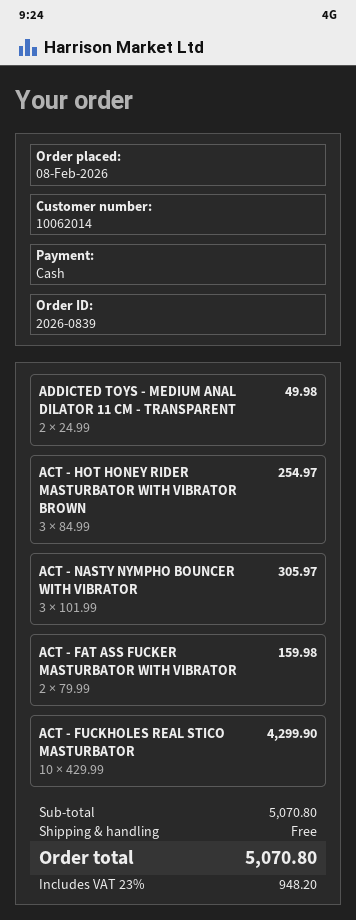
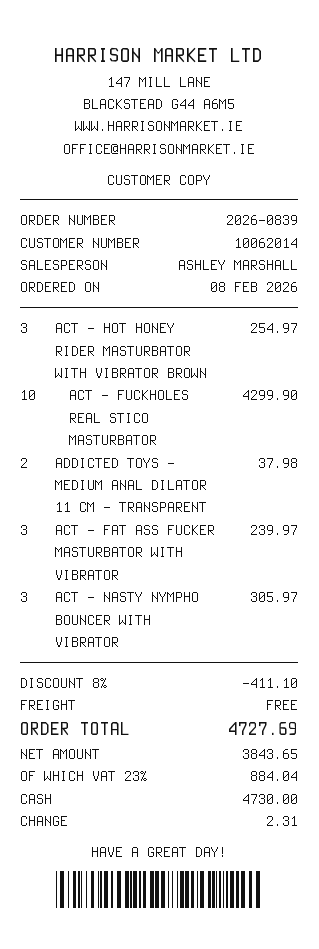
ADDICTED TOYS - MEDIUM ANAL DILATOR 11 CM - TRANSPARENT: 2 for 49.98 -> 2 for 37.98
ACT - FAT ASS FUCKER MASTURBATOR WITH VIBRATOR: 2 for 159.98 -> 3 for 239.97
discount: none -> 8% = 411.10
tax: 23% = 948.20 -> 23% = 884.04
total: 5070.80 -> 4727.69

